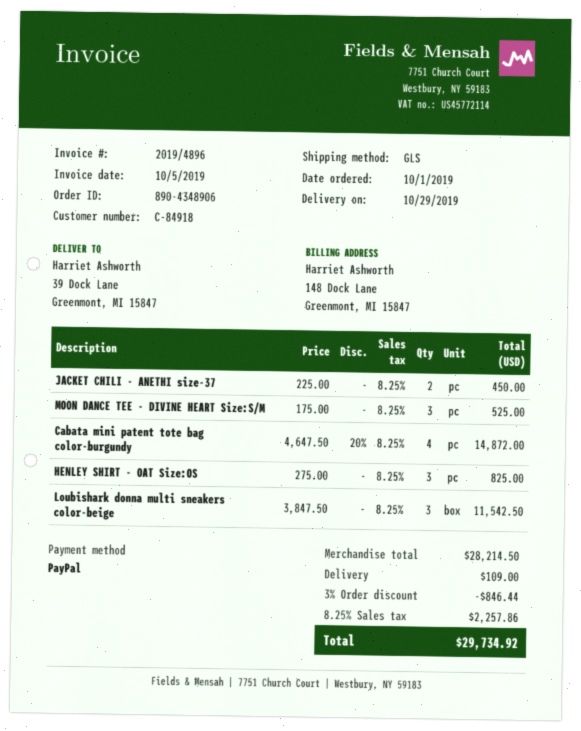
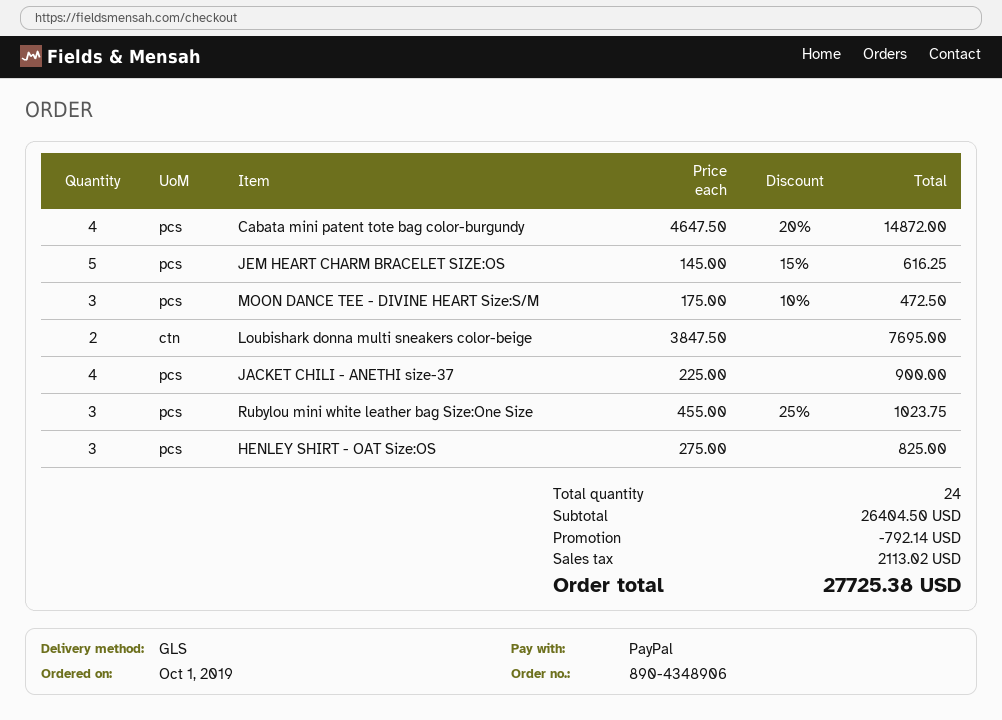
JACKET CHILI - ANETHI size-37: 2 x 225.00 = 450.00 -> 4 x 225.00 = 900.00
MOON DANCE TEE - DIVINE HEART Size:S/M: 3 x 175.00 = 525.00 -> 3 x 175.00 - 10% = 472.50
Loubishark donna multi sneakers color-beige: 3 x 3847.50 = 11542.50 -> 2 x 3847.50 = 7695.00
JEM HEART CHARM BRACELET SIZE:OS: none -> 5 x 145.00 - 15% = 616.25
Rubylou mini white leather bag Size:One Size: none -> 3 x 455.00 - 25% = 1023.75
subtotal: 28214.50 -> 26404.50
discount: 846.44 -> 792.14
shipping: 109.00 -> none
tax: 2257.86 -> 2113.02
total: 29734.92 -> 27725.38

